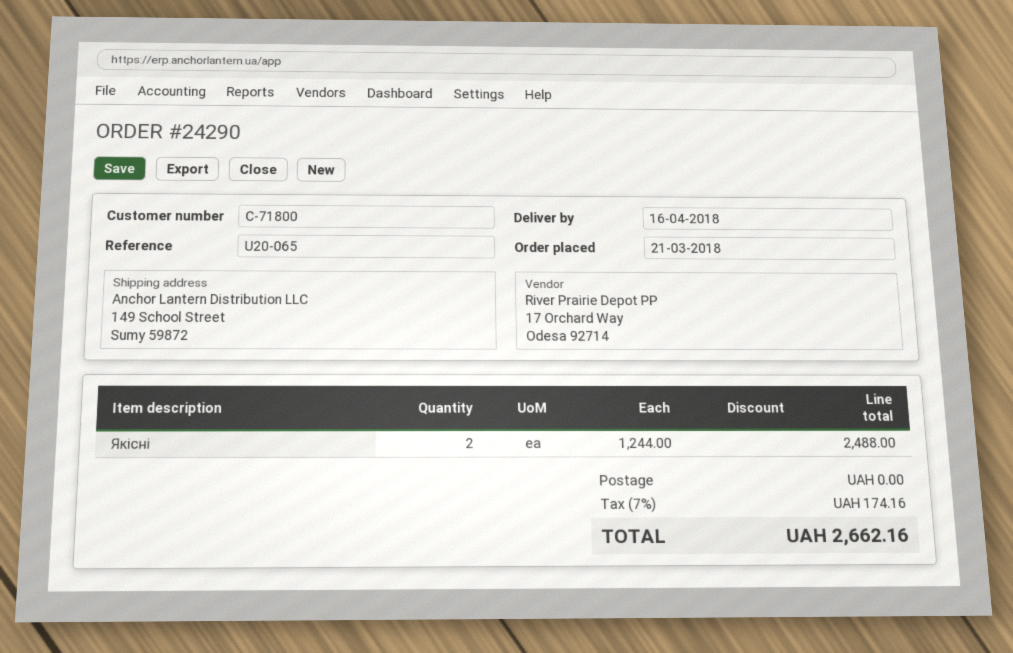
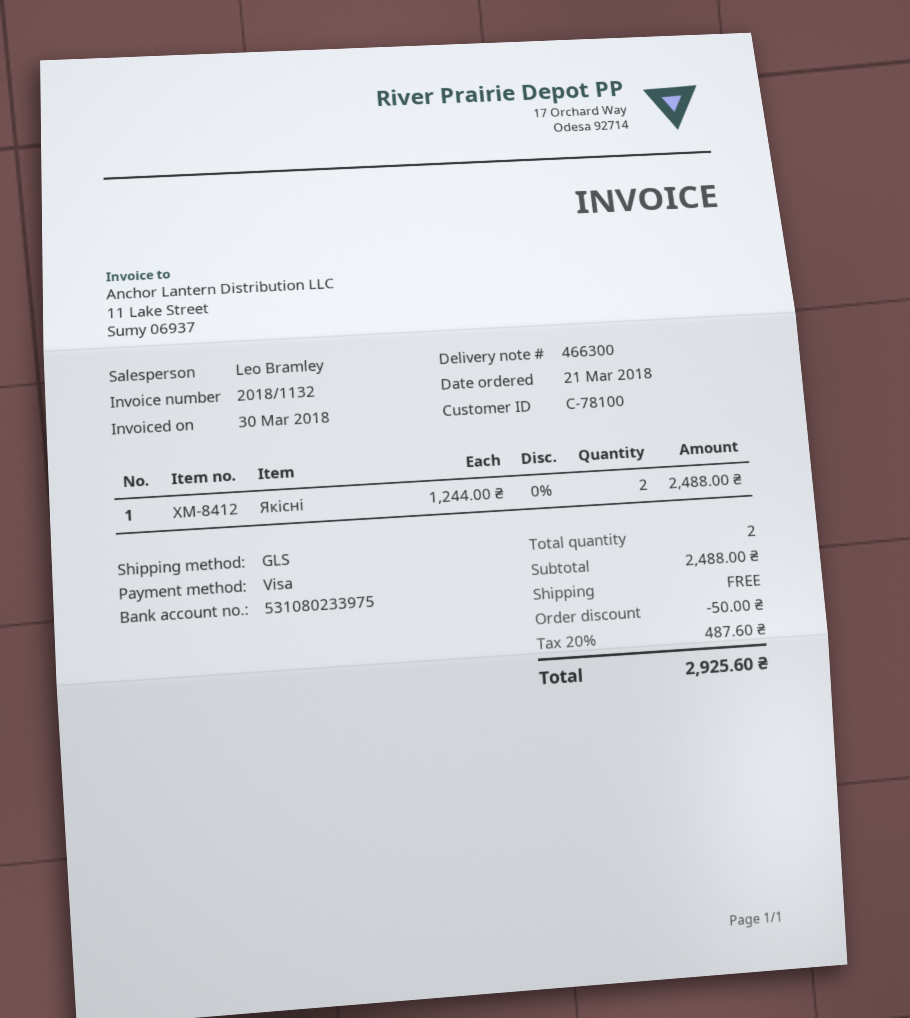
customer number: C-71800 -> C-78100
discount: none -> 50.00
tax: 7% = 174.16 -> 20% = 487.60
total: 2662.16 -> 2925.60

